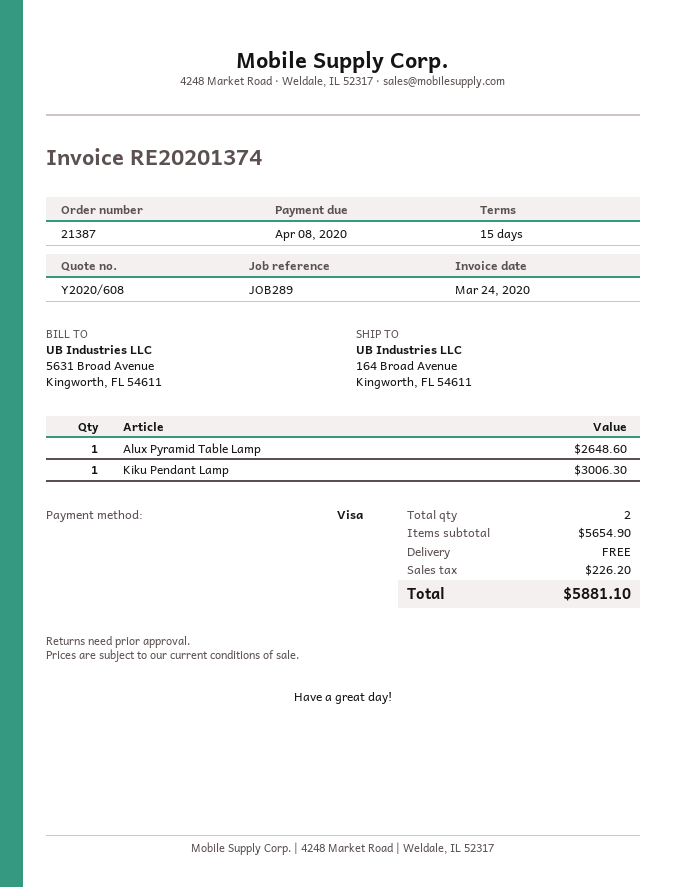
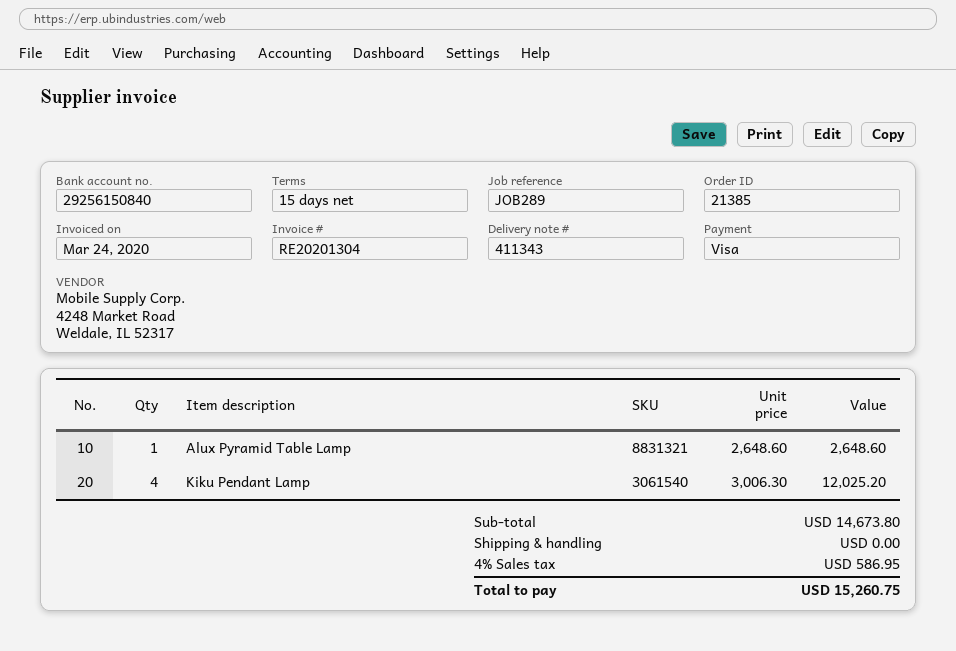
order number: 21387 -> 21385
invoice number: RE20201374 -> RE20201304
Kiku Pendant Lamp: 1 for 3006.30 -> 4 for 12025.20
subtotal: 5654.90 -> 14673.80
tax: 226.20 -> 586.95
total: 5881.10 -> 15260.75

